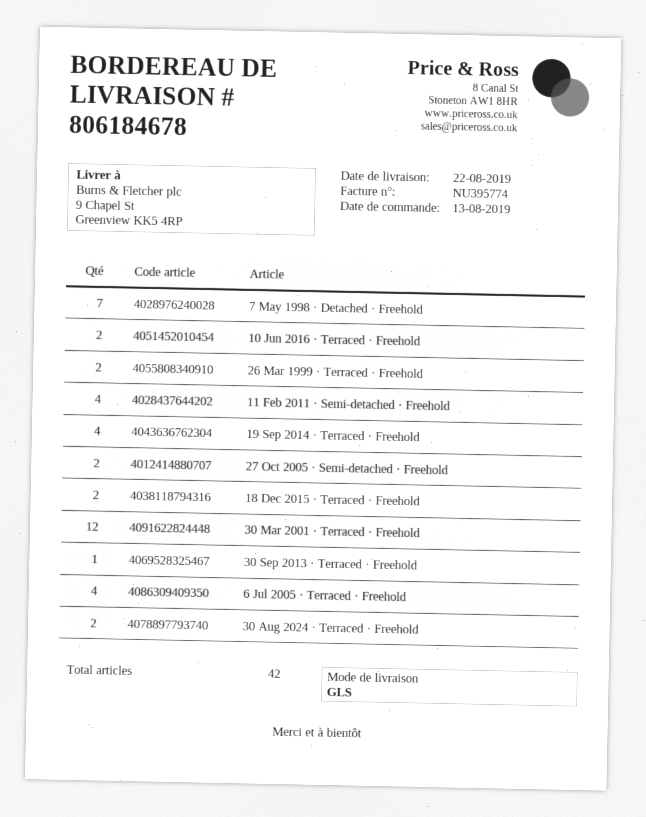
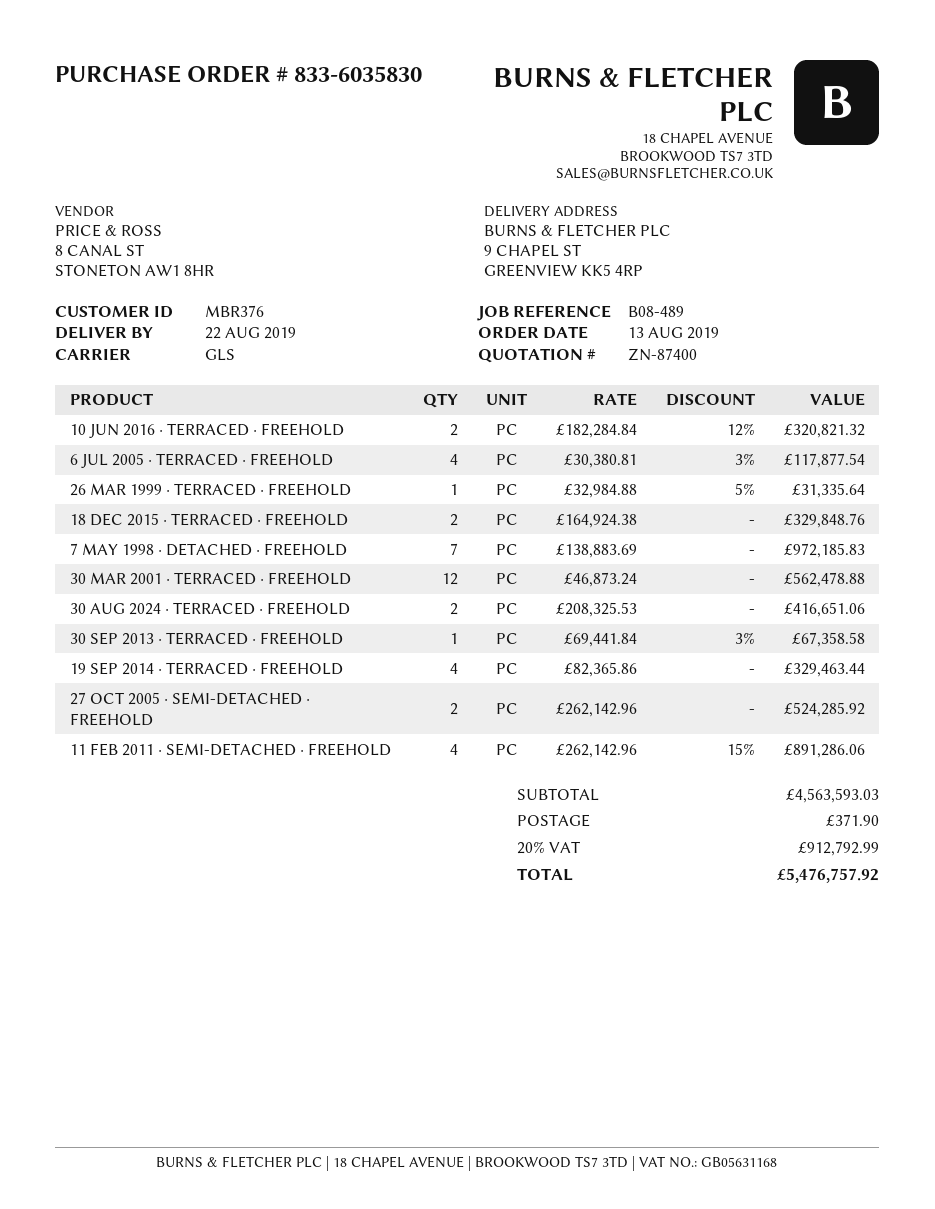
26 Mar 1999 · Terraced · Freehold: 2 -> 1

